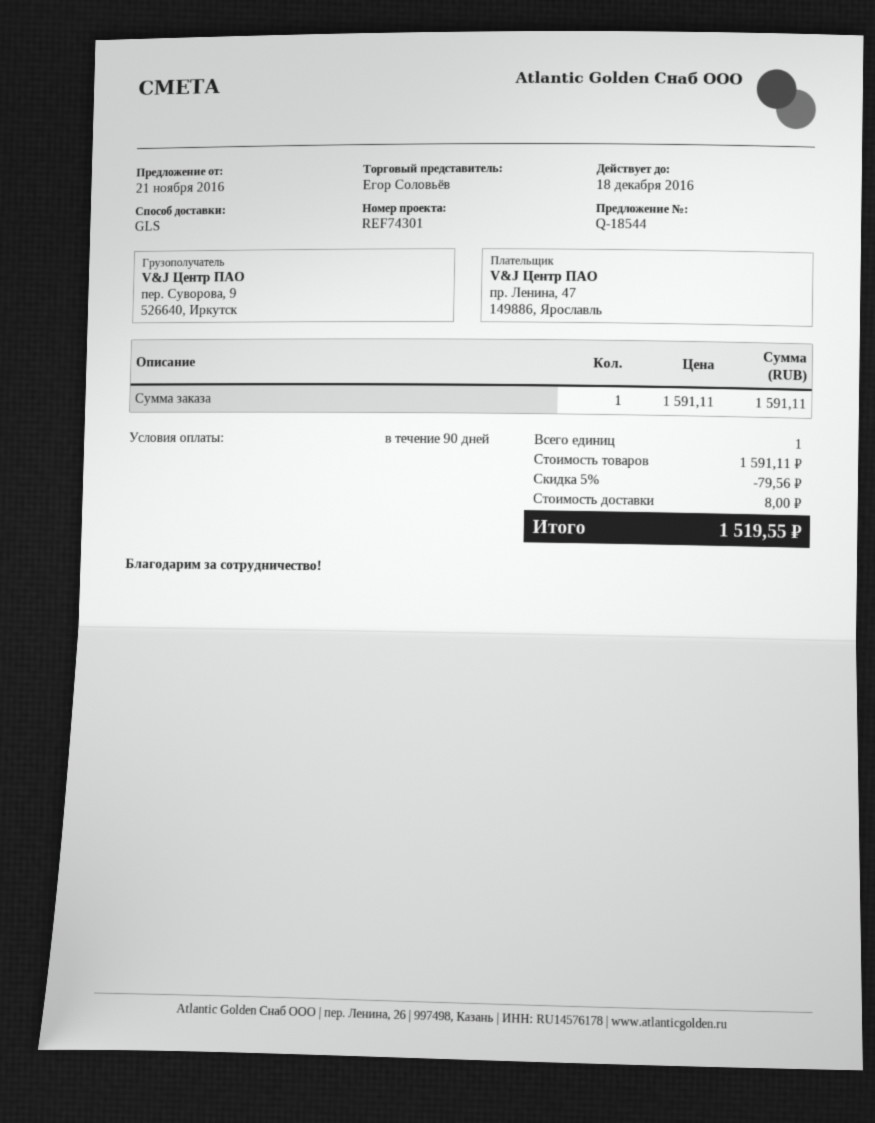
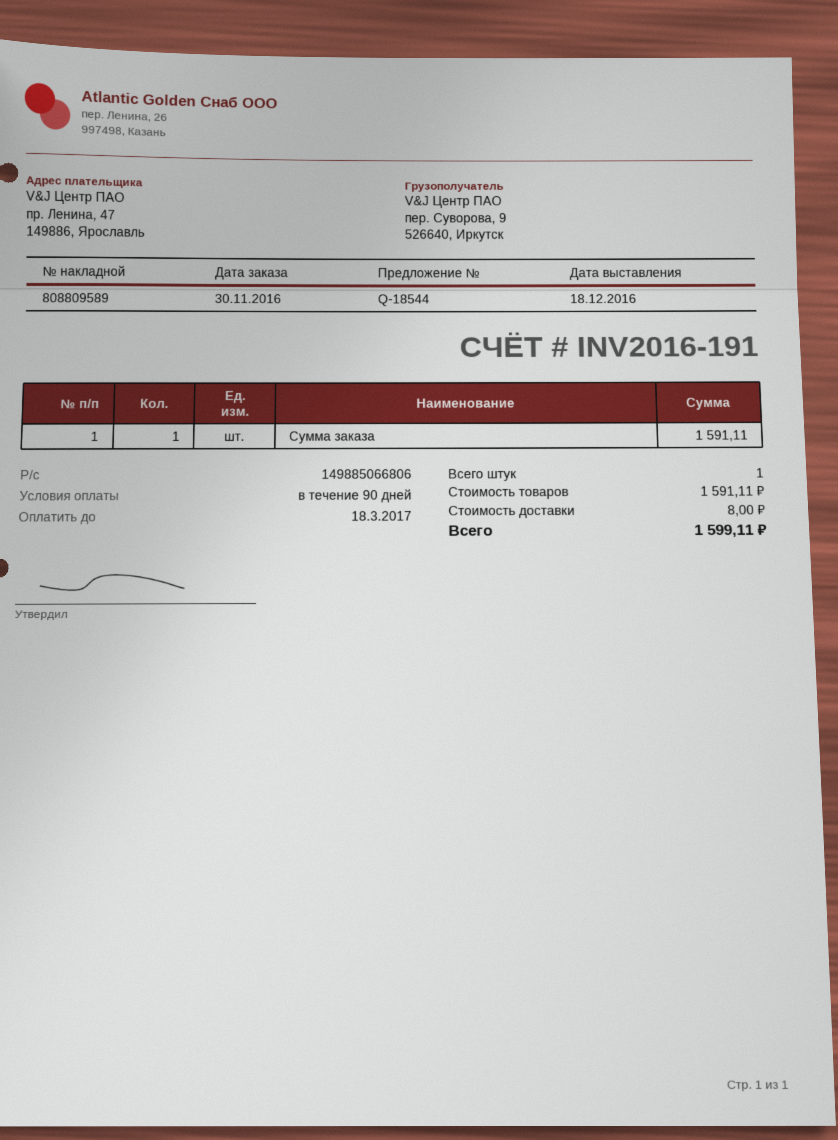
discount: 5% = 79.56 -> none
total: 1519.55 -> 1599.11

